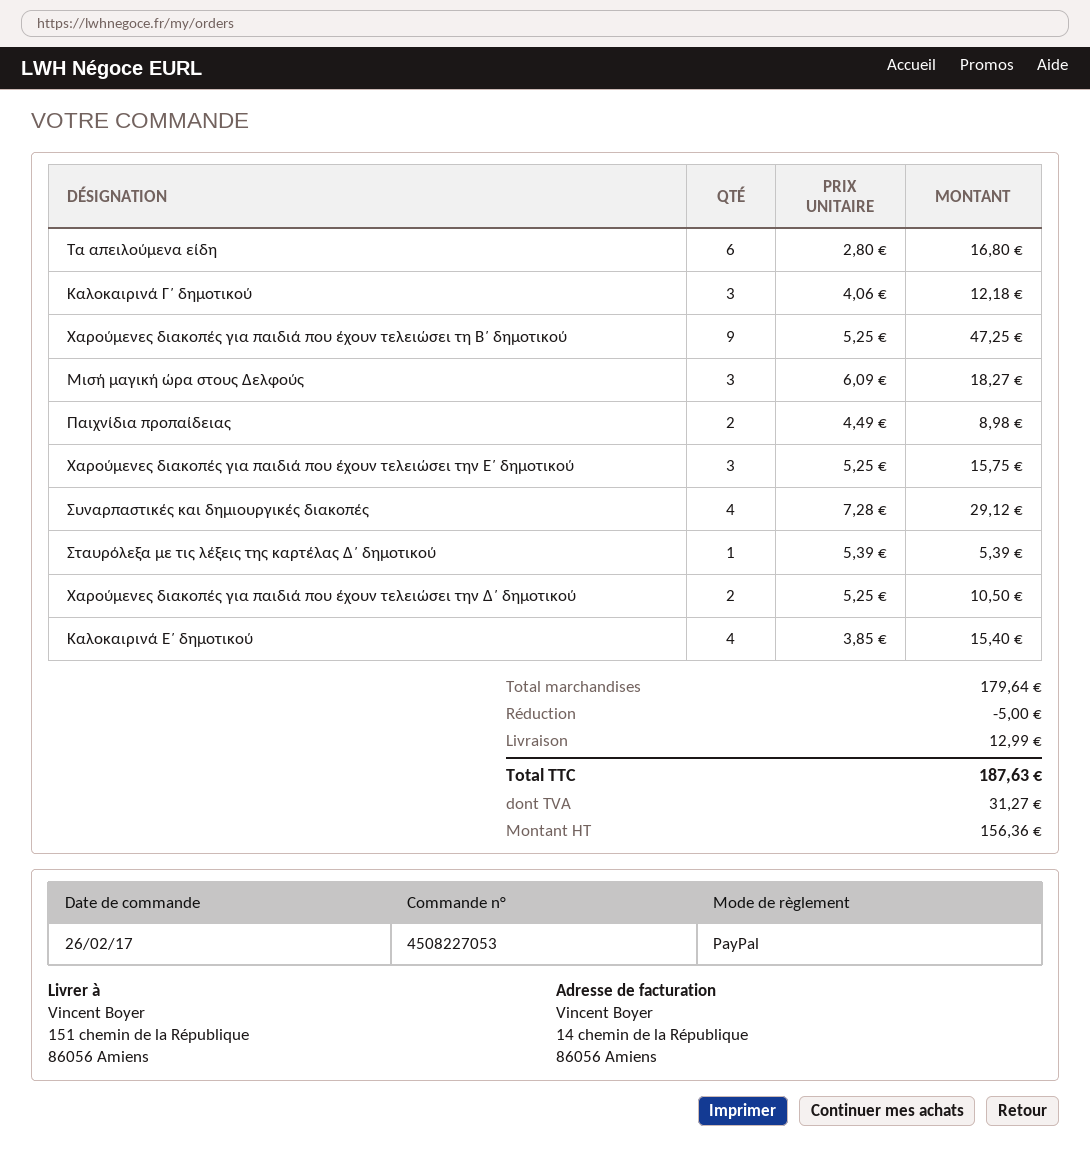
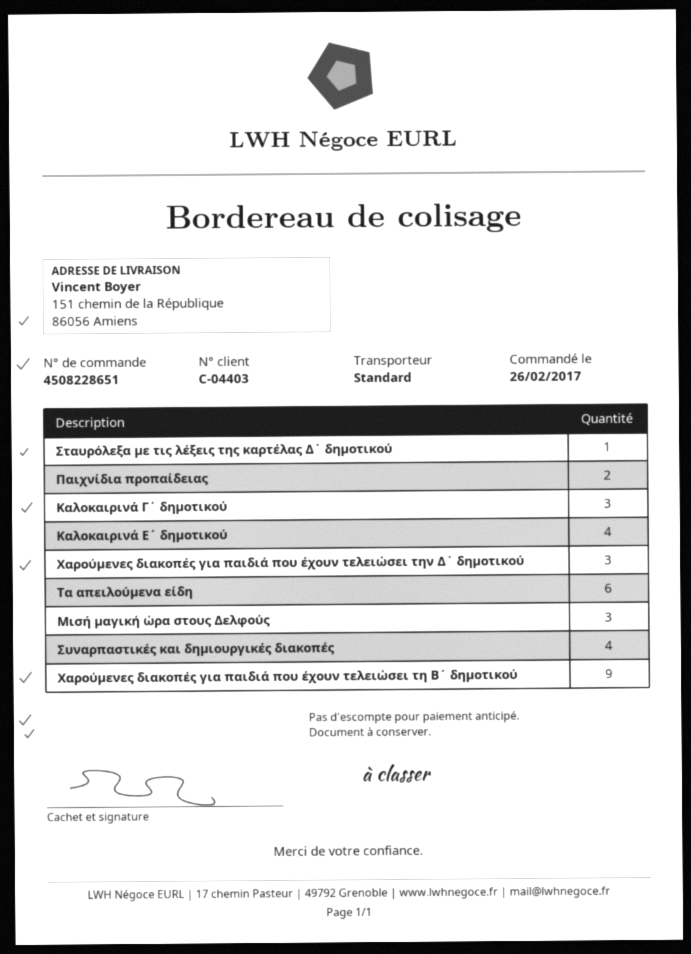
order number: 4508227053 -> 4508228651
Χαρούμενες διακοπές για παιδιά που έχουν τελειώσει την Ε΄ δημοτικού: 3 -> none
Χαρούμενες διακοπές για παιδιά που έχουν τελειώσει την Δ΄ δημοτικού: 2 -> 3

